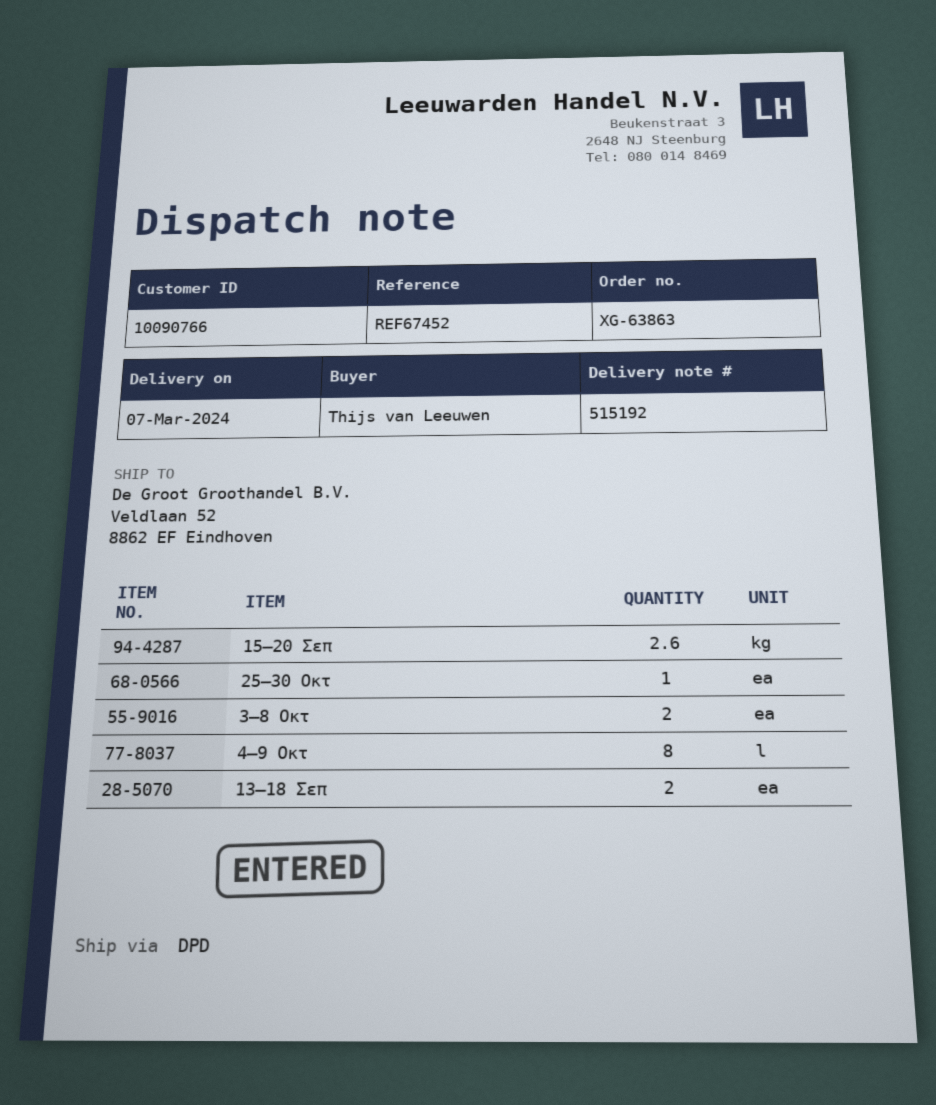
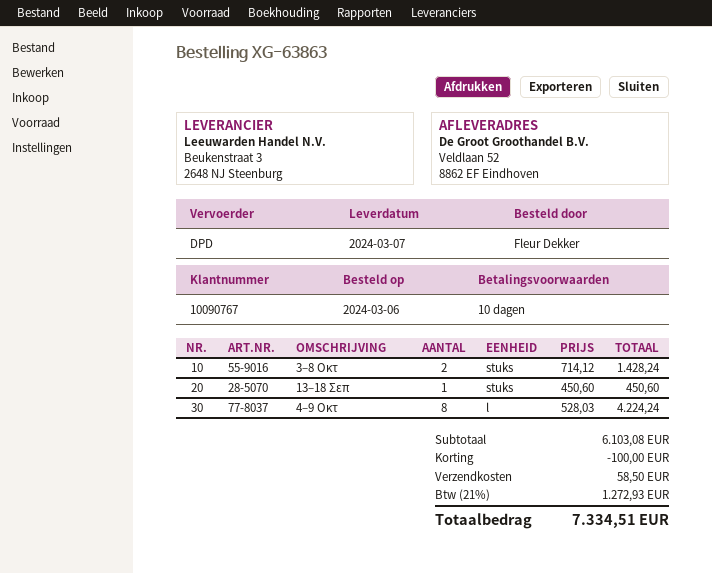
customer number: 10090766 -> 10090767
ordered by: Thijs van Leeuwen -> Fleur Dekker
15–20 Σεπ: 2.6 -> none
25–30 Οκτ: 1 -> none
13–18 Σεπ: 2 -> 1

